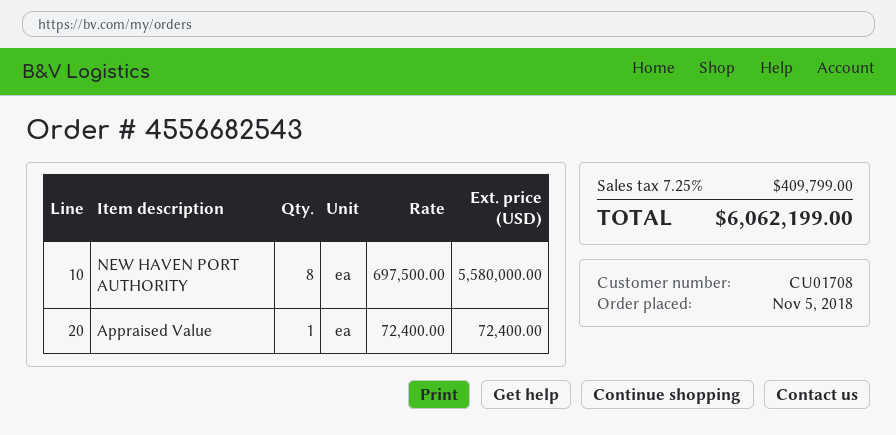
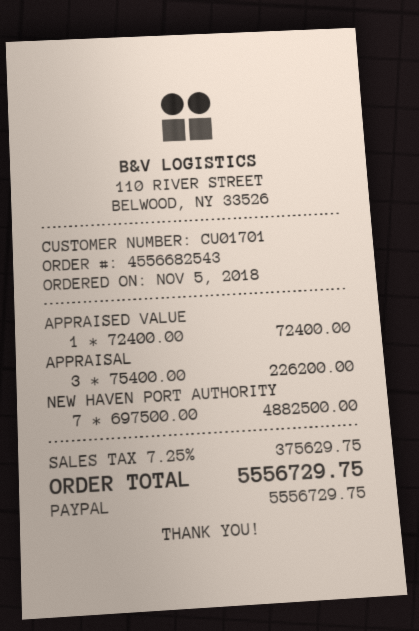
customer number: CU01708 -> CU01701
NEW HAVEN PORT AUTHORITY: 8 x 697500.00 = 5580000.00 -> 7 x 697500.00 = 4882500.00
APPRAISAL: none -> 3 x 75400.00 = 226200.00
tax: 7.25% = 409799.00 -> 7.25% = 375629.75
total: 6062199.00 -> 5556729.75

